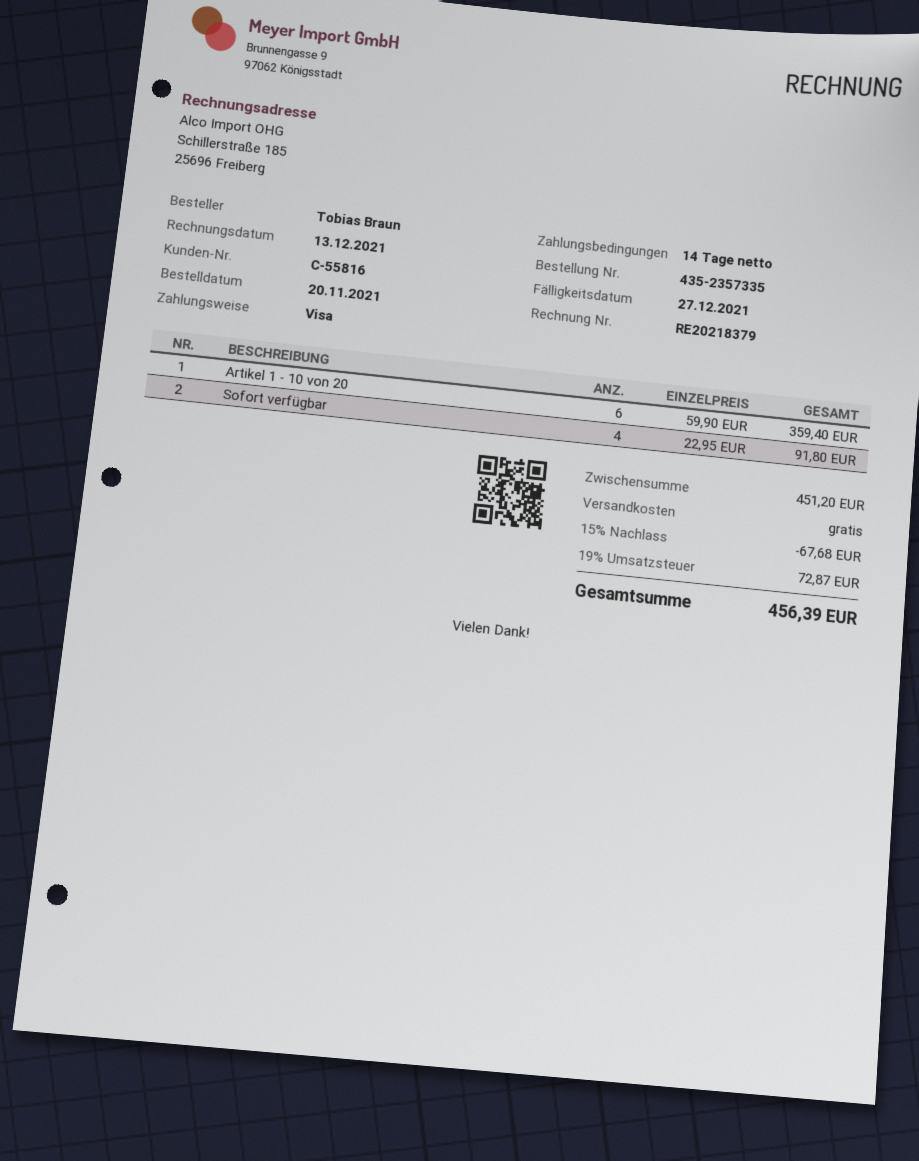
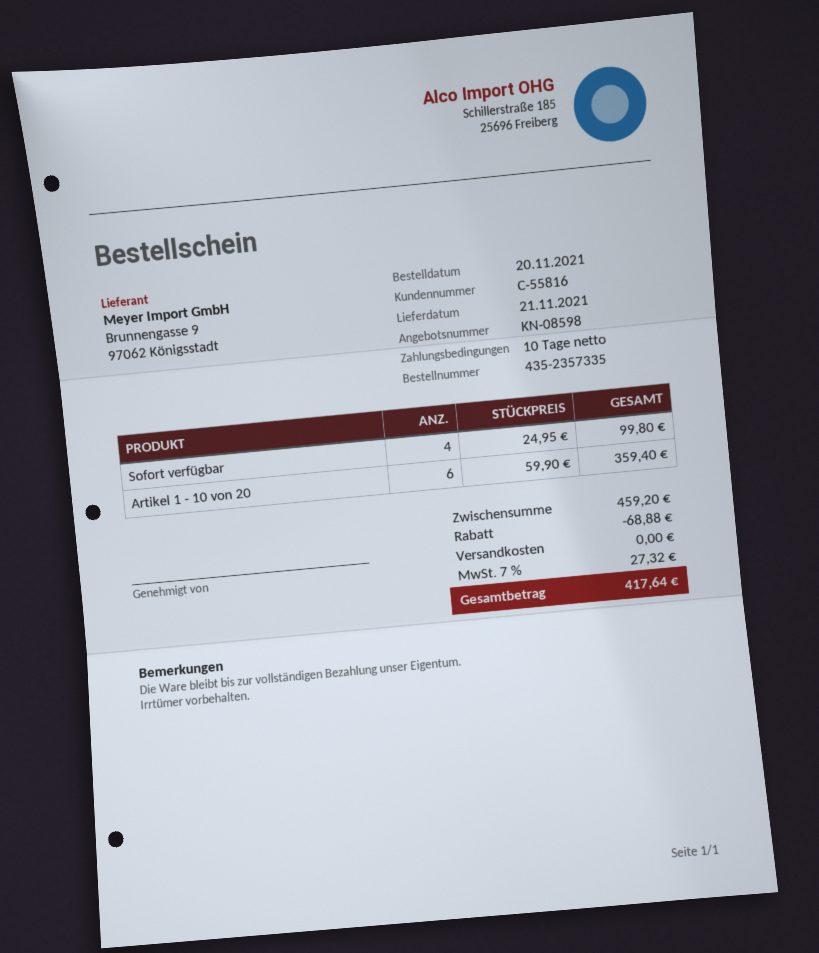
payment terms: 14 days -> 10 days
Sofort verfügbar: 4 x 22.95 = 91.80 -> 4 x 24.95 = 99.80
subtotal: 451.20 -> 459.20
discount: 67.68 -> 68.88
tax: 19% = 72.87 -> 7% = 27.32
total: 456.39 -> 417.64

